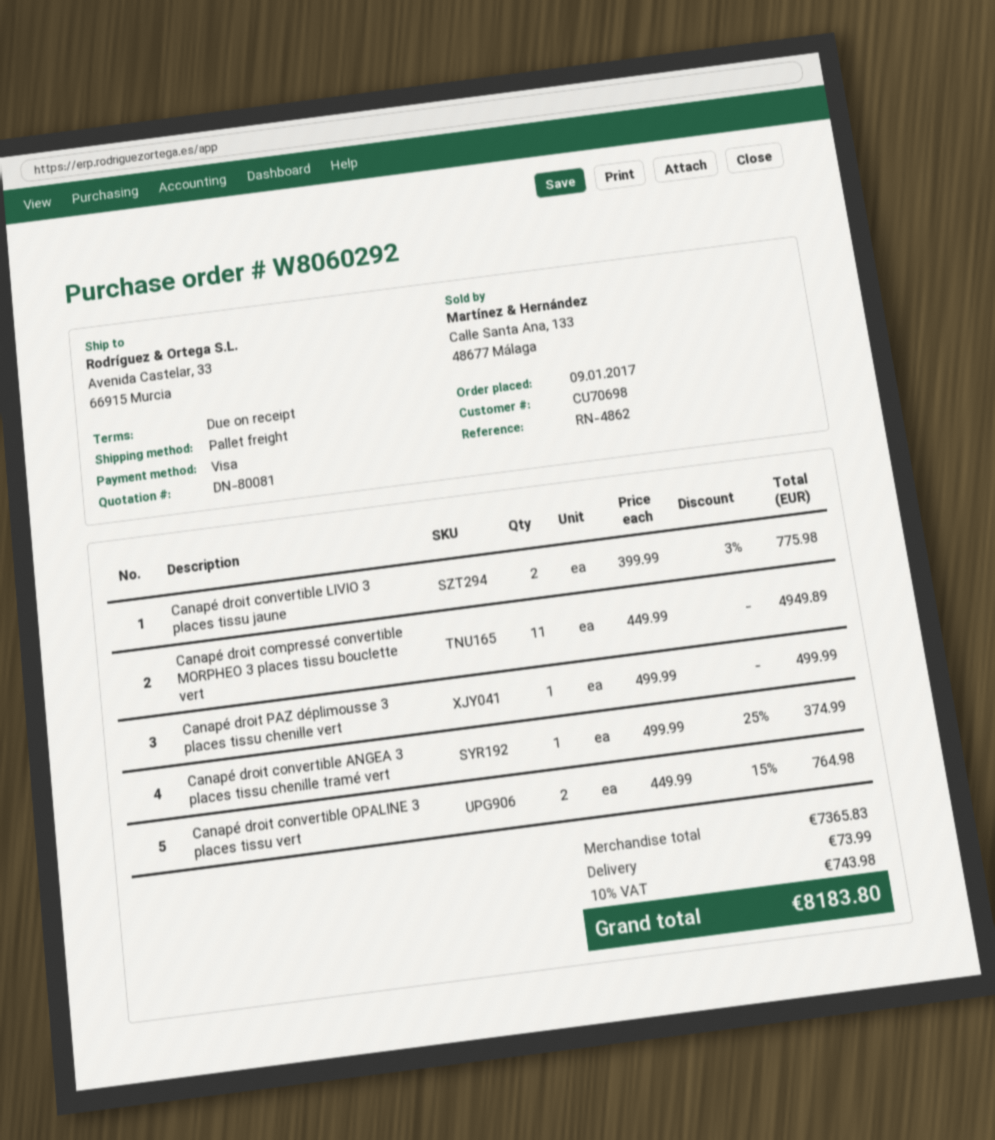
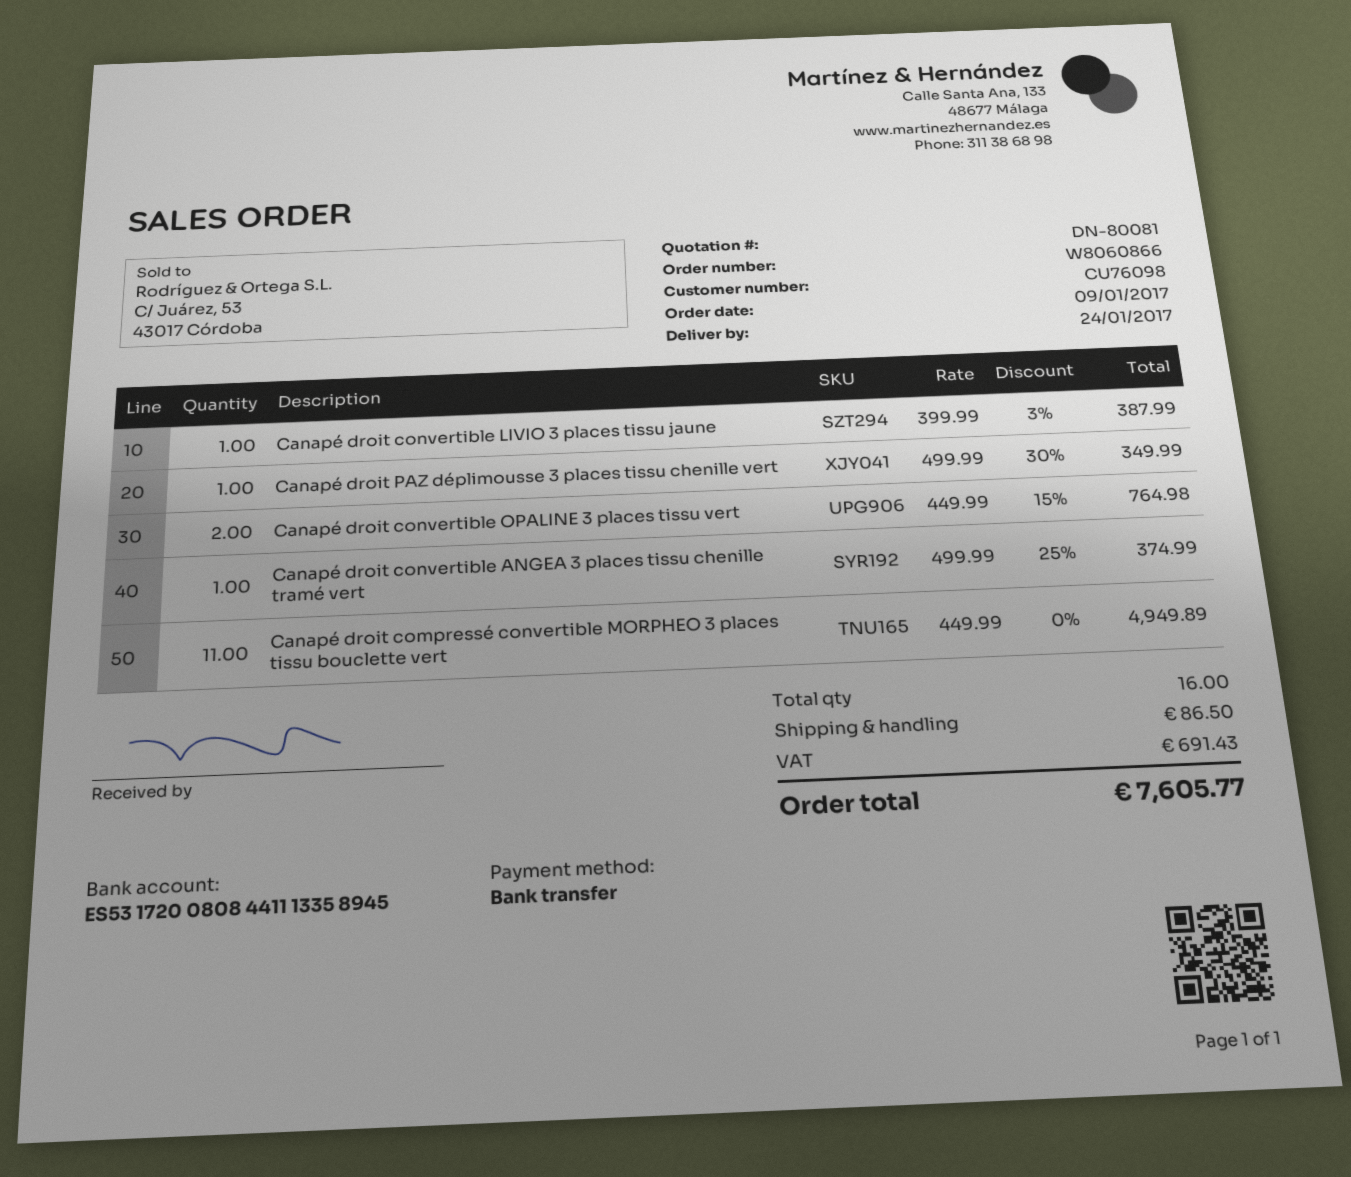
order number: W8060292 -> W8060866
customer number: CU70698 -> CU76098
payment method: Visa -> bank transfer
Canapé droit convertible LIVIO 3 places tissu jaune: 2 x 399.99 - 3% = 775.98 -> 1 x 399.99 - 3% = 387.99
Canapé droit PAZ déplimousse 3 places tissu chenille vert: 1 x 499.99 = 499.99 -> 1 x 499.99 - 30% = 349.99
shipping: 73.99 -> 86.50
tax: 743.98 -> 691.43
total: 8183.80 -> 7605.77

